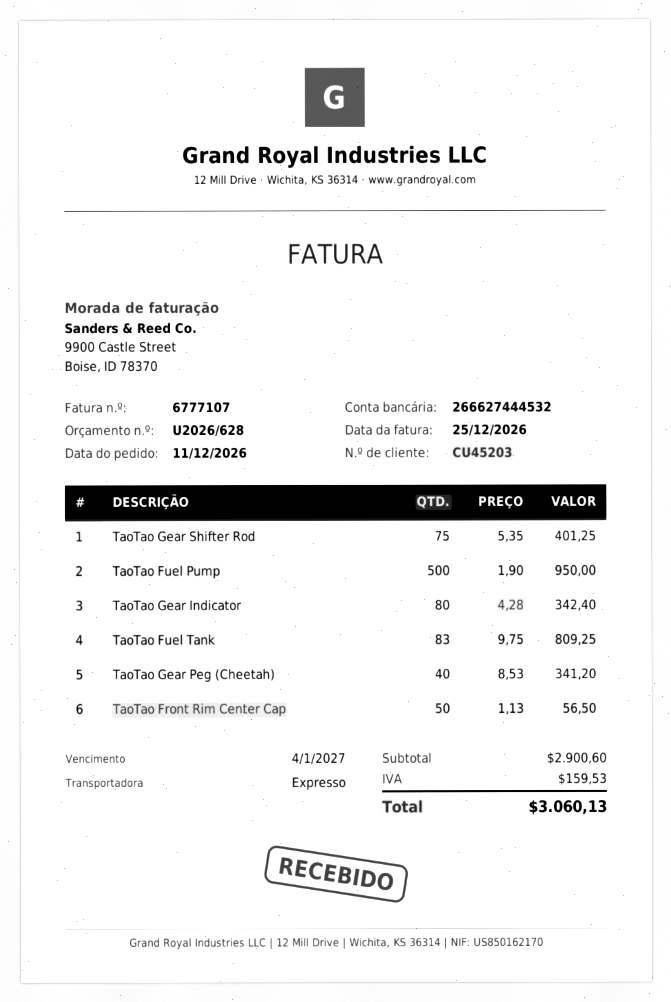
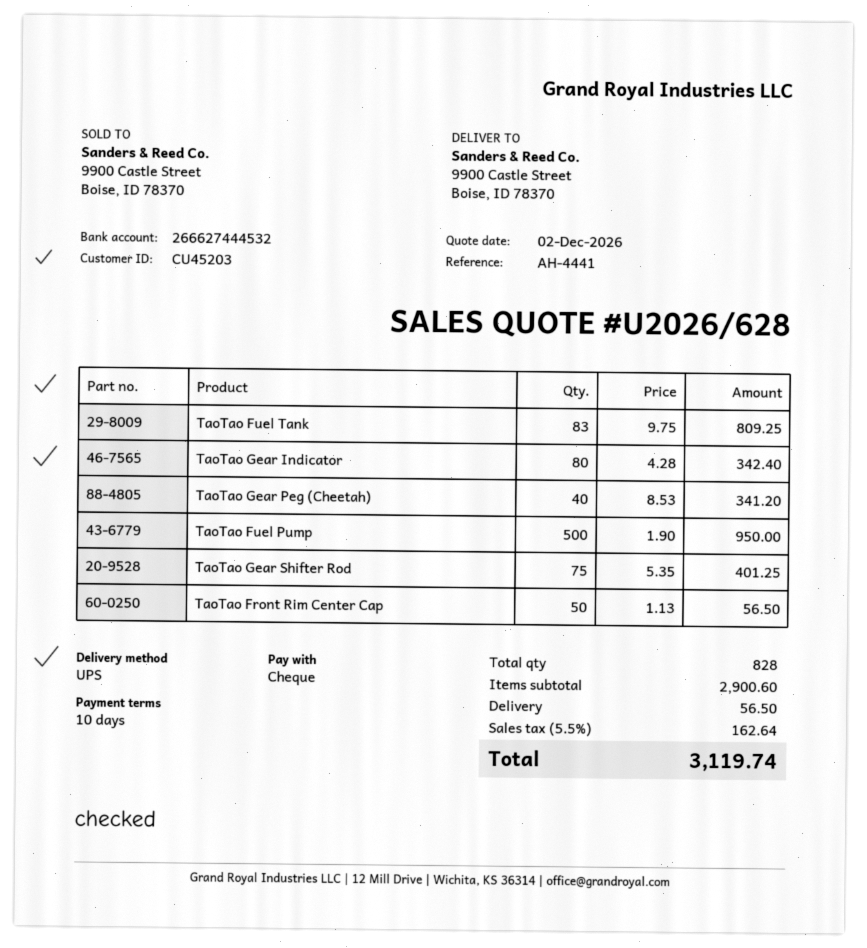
shipping method: express -> UPS
shipping: none -> 56.50
tax: 159.53 -> 162.64
total: 3060.13 -> 3119.74

